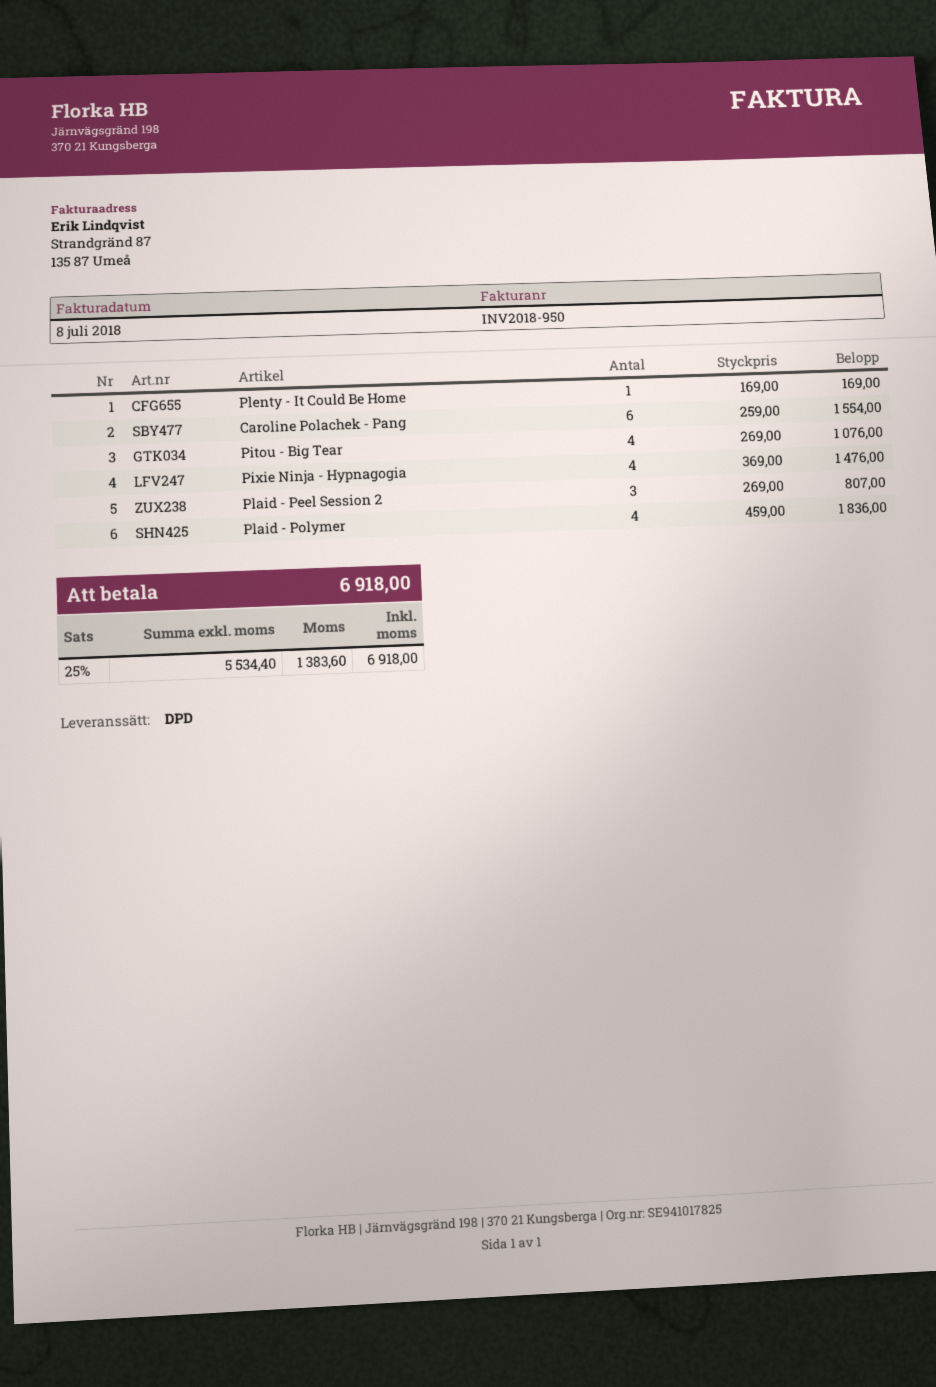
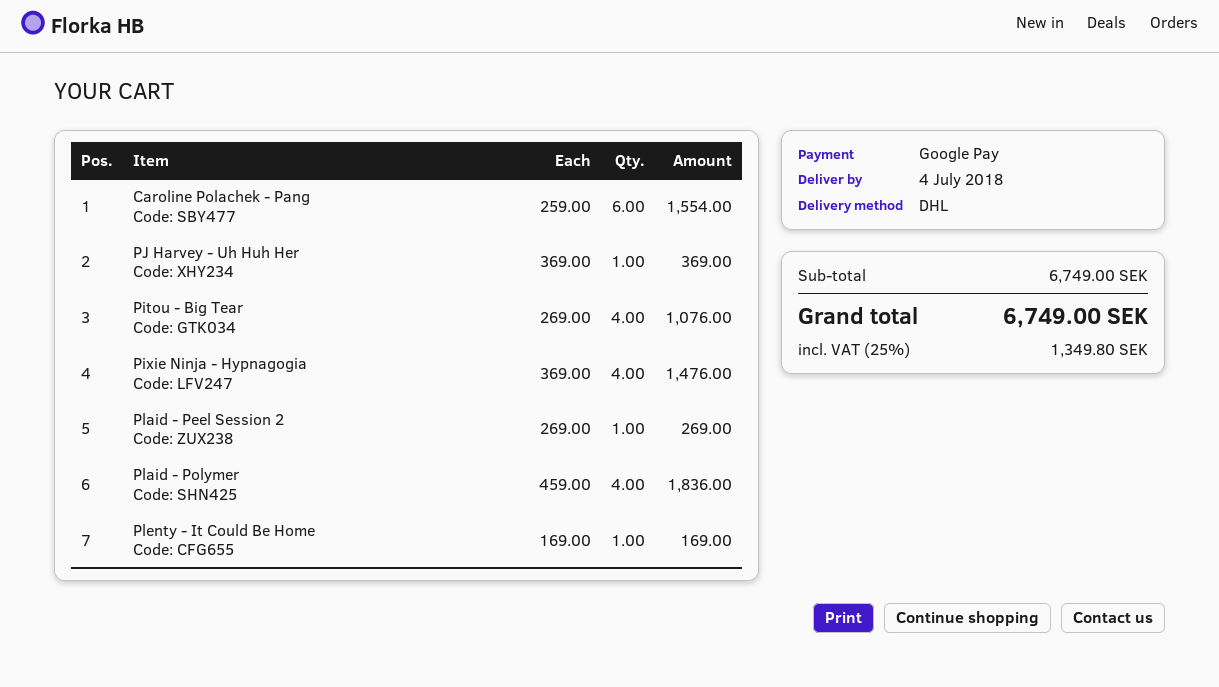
shipping method: DPD -> DHL
Plaid - Peel Session 2: 3 x 269.00 = 807.00 -> 1 x 269.00 = 269.00
PJ Harvey - Uh Huh Her: none -> 1 x 369.00 = 369.00
tax: 25% = 1383.60 -> 25% = 1349.80
total: 6918.00 -> 6749.00

